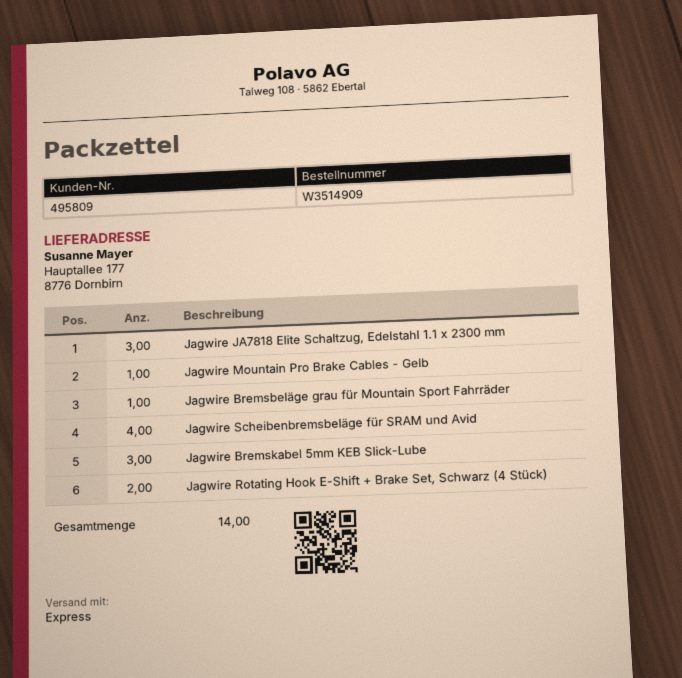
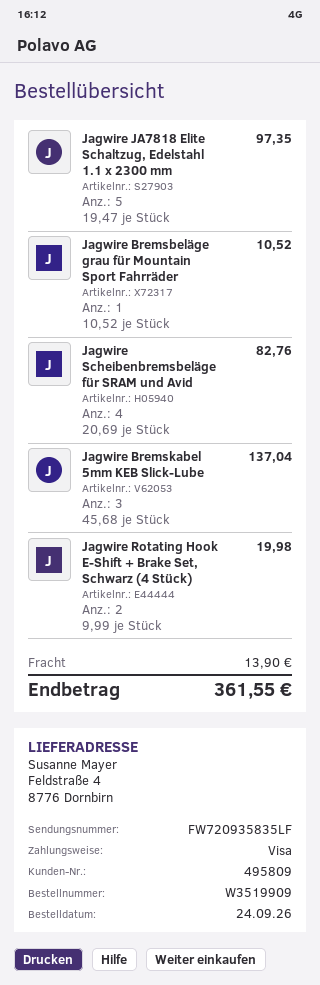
order number: W3514909 -> W3519909
ship to: Hauptallee 177, 8776 Dornbirn -> Feldstraße 4, 8776 Dornbirn
Jagwire JA7818 Elite Schaltzug, Edelstahl 1.1 x 2300 mm: 3 -> 5
Jagwire Mountain Pro Brake Cables - Gelb: 1 -> none

